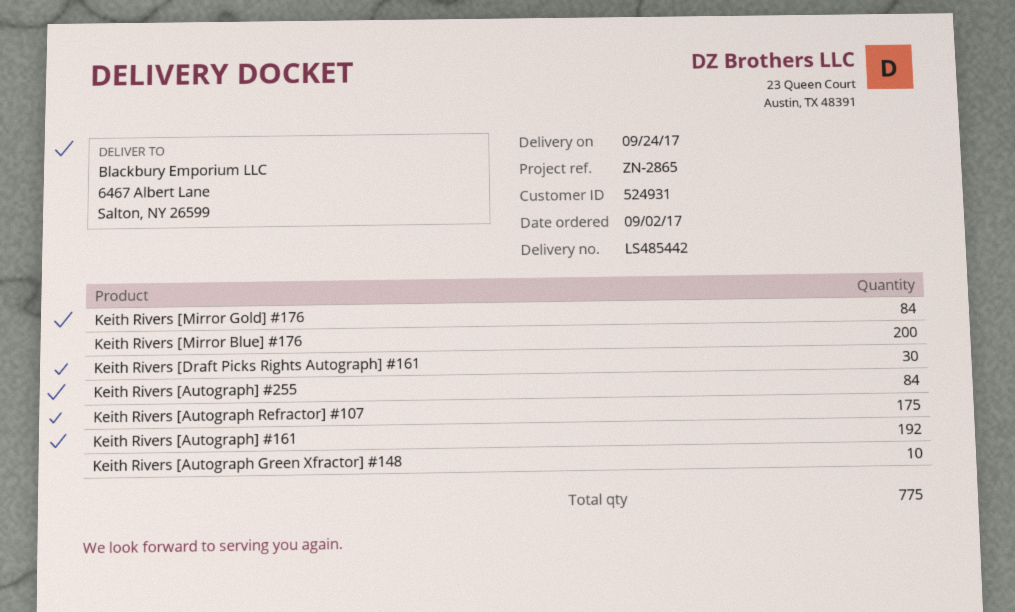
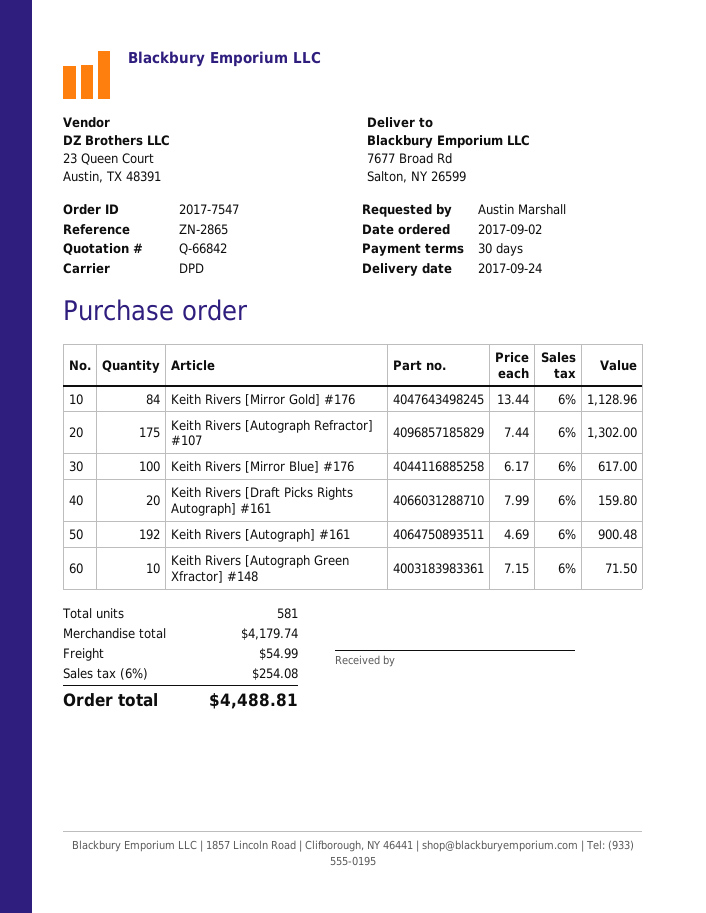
ship to: 6467 Albert Lane, Salton, NY 26599 -> 7677 Broad Rd, Salton, NY 26599
Keith Rivers [Mirror Blue] #176: 200 -> 100
Keith Rivers [Draft Picks Rights Autograph] #161: 30 -> 20
Keith Rivers [Autograph] #255: 84 -> none
total quantity: 775 -> 581

